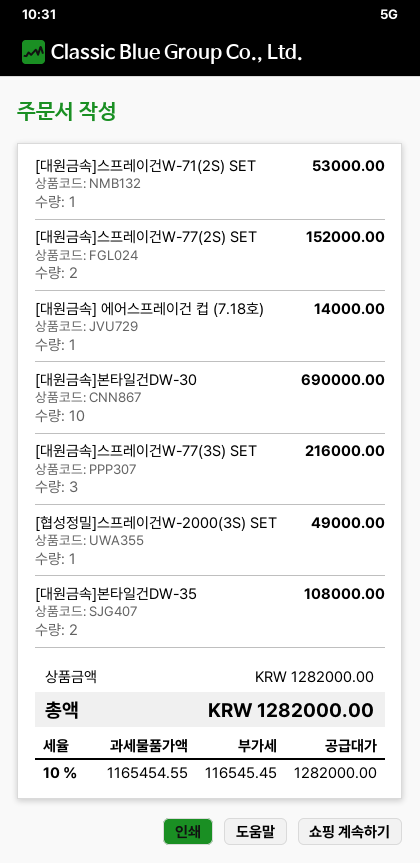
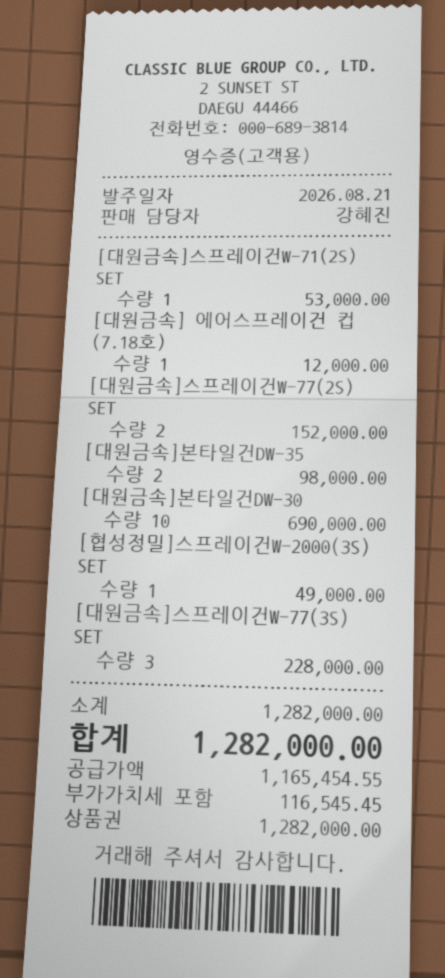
[대원금속] 에어스프레이건 컵 (7.18호): 1 for 14000.00 -> 1 for 12000.00
[대원금속]스프레이건W-77(3S) SET: 3 for 216000.00 -> 3 for 228000.00
[대원금속]본타일건DW-35: 2 for 108000.00 -> 2 for 98000.00

